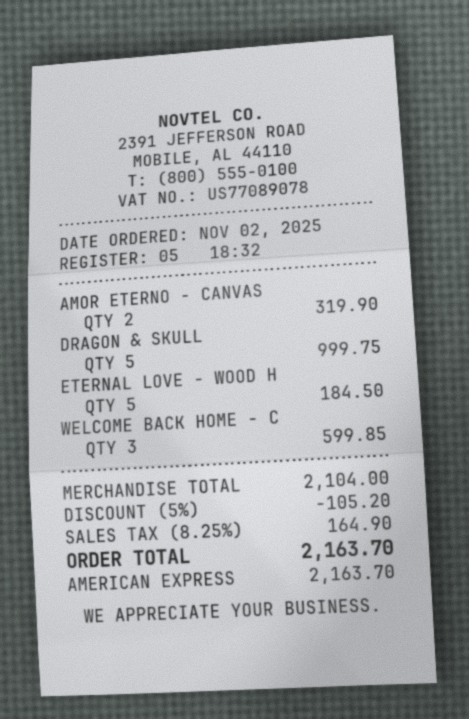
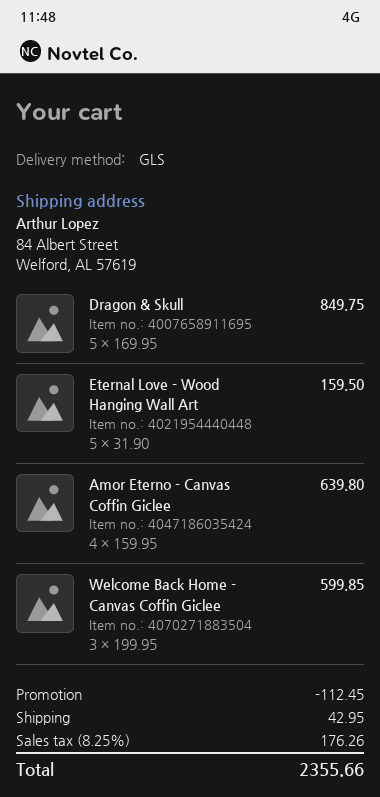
AMOR ETERNO - CANVAS: 2 for 319.90 -> 4 for 639.80
DRAGON & SKULL: 5 for 999.75 -> 5 for 849.75
ETERNAL LOVE - WOOD H: 5 for 184.50 -> 5 for 159.50
discount: 105.20 -> 112.45
shipping: none -> 42.95
tax: 8.25% = 164.90 -> 8.25% = 176.26
total: 2163.70 -> 2355.66

